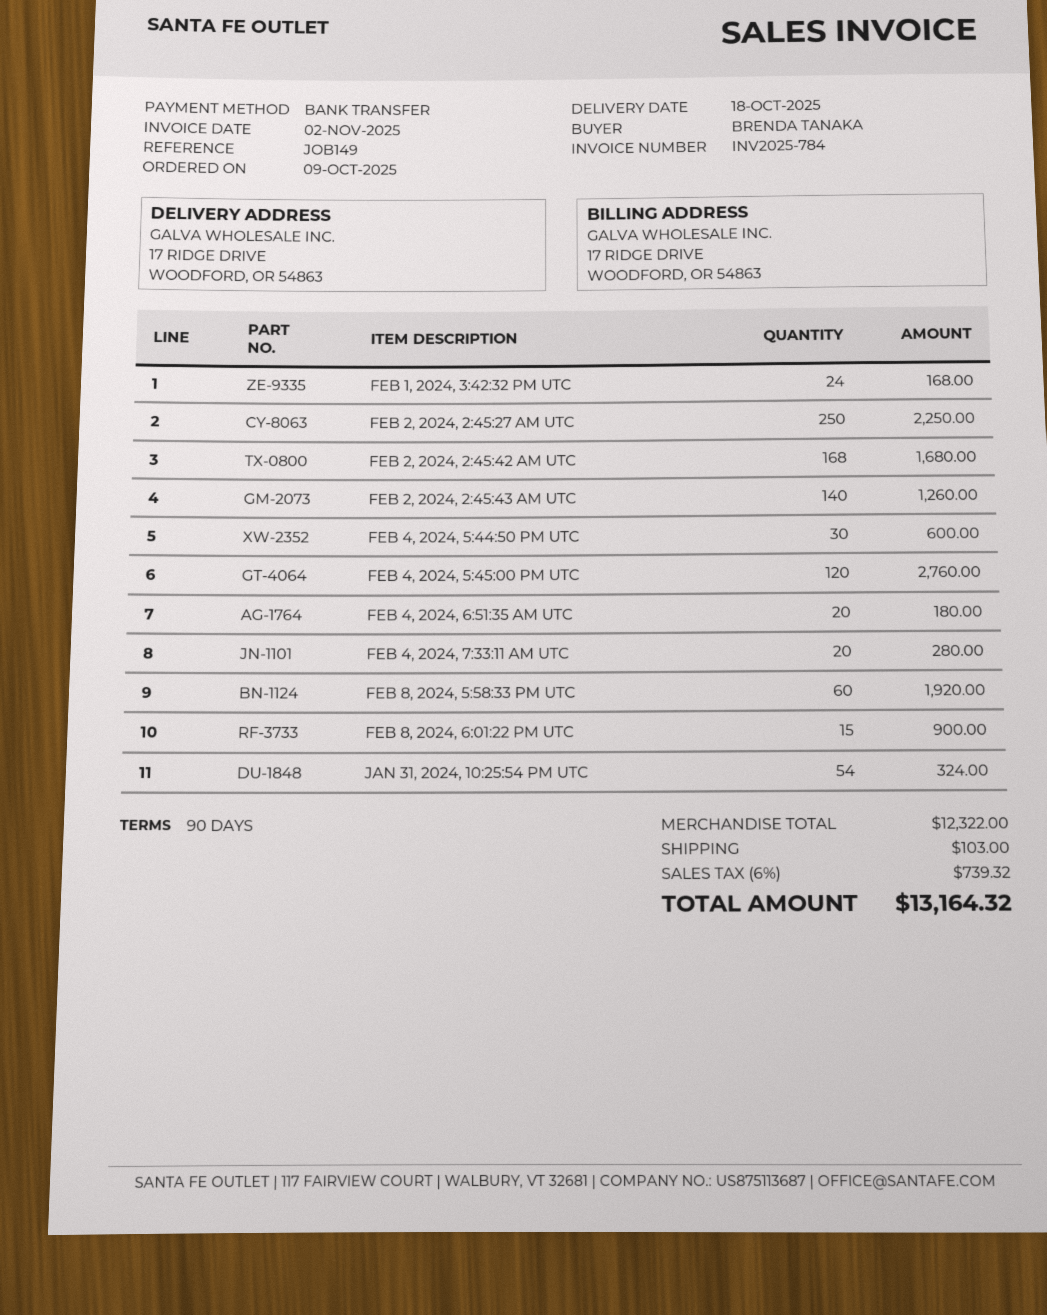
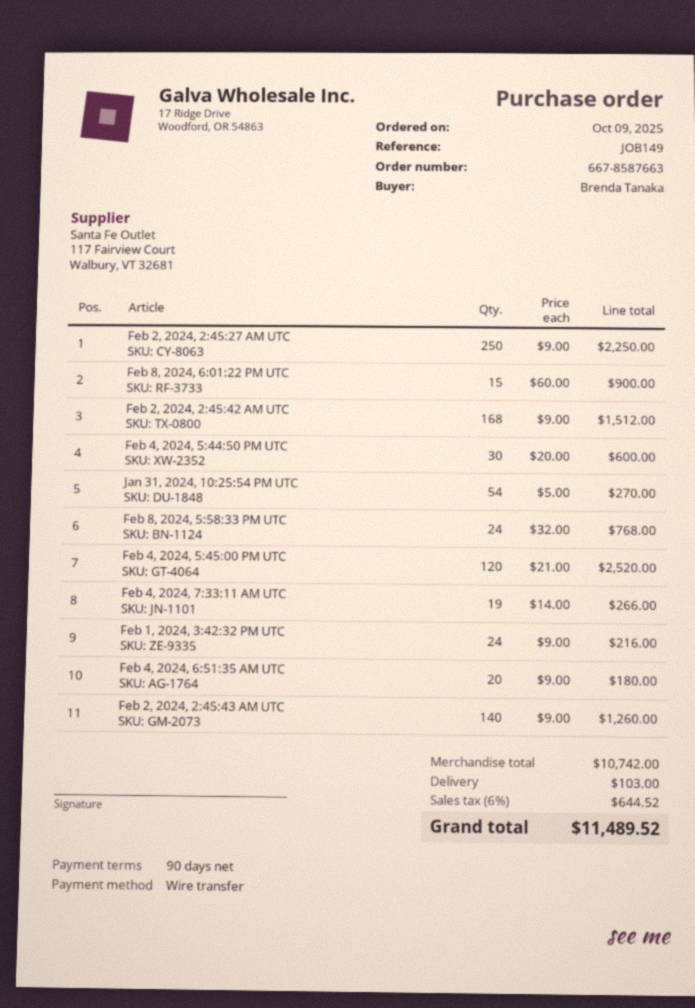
FEB 1, 2024, 3:42:32 PM UTC: 24 for 168.00 -> 24 for 216.00
FEB 2, 2024, 2:45:42 AM UTC: 168 for 1680.00 -> 168 for 1512.00
FEB 4, 2024, 5:45:00 PM UTC: 120 for 2760.00 -> 120 for 2520.00
FEB 4, 2024, 7:33:11 AM UTC: 20 for 280.00 -> 19 for 266.00
FEB 8, 2024, 5:58:33 PM UTC: 60 for 1920.00 -> 24 for 768.00
JAN 31, 2024, 10:25:54 PM UTC: 54 for 324.00 -> 54 for 270.00
subtotal: 12322.00 -> 10742.00
tax: 6% = 739.32 -> 6% = 644.52
total: 13164.32 -> 11489.52

